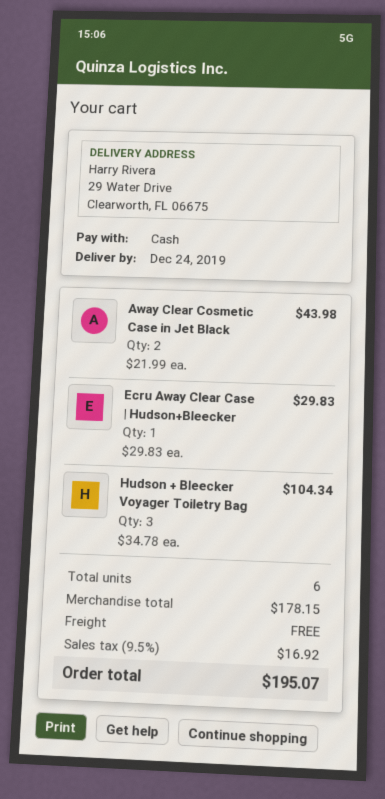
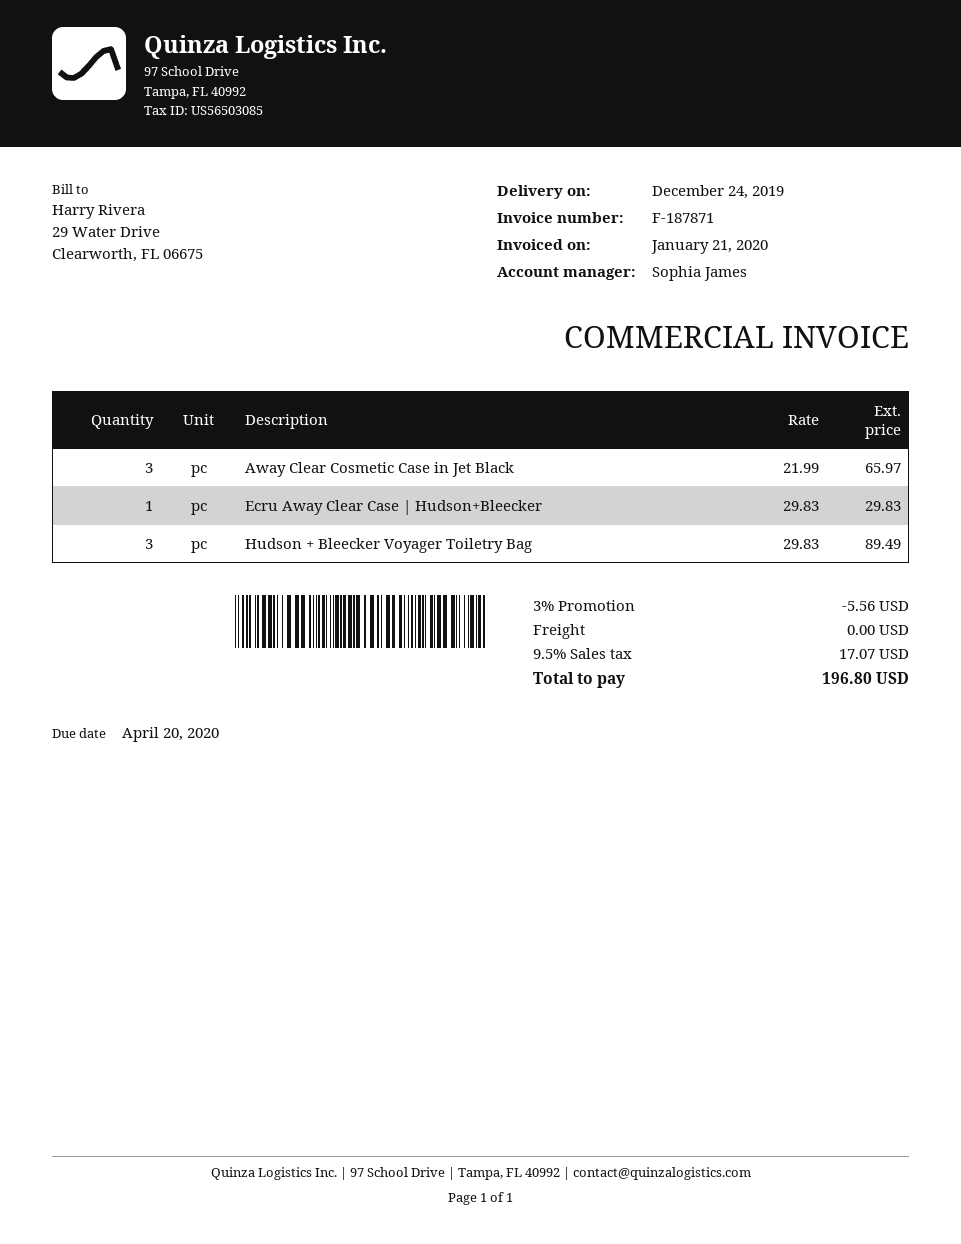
Away Clear Cosmetic Case in Jet Black: 2 x 21.99 = 43.98 -> 3 x 21.99 = 65.97
Hudson + Bleecker Voyager Toiletry Bag: 3 x 34.78 = 104.34 -> 3 x 29.83 = 89.49
discount: none -> 3% = 5.56
tax: 9.5% = 16.92 -> 9.5% = 17.07
total: 195.07 -> 196.80

